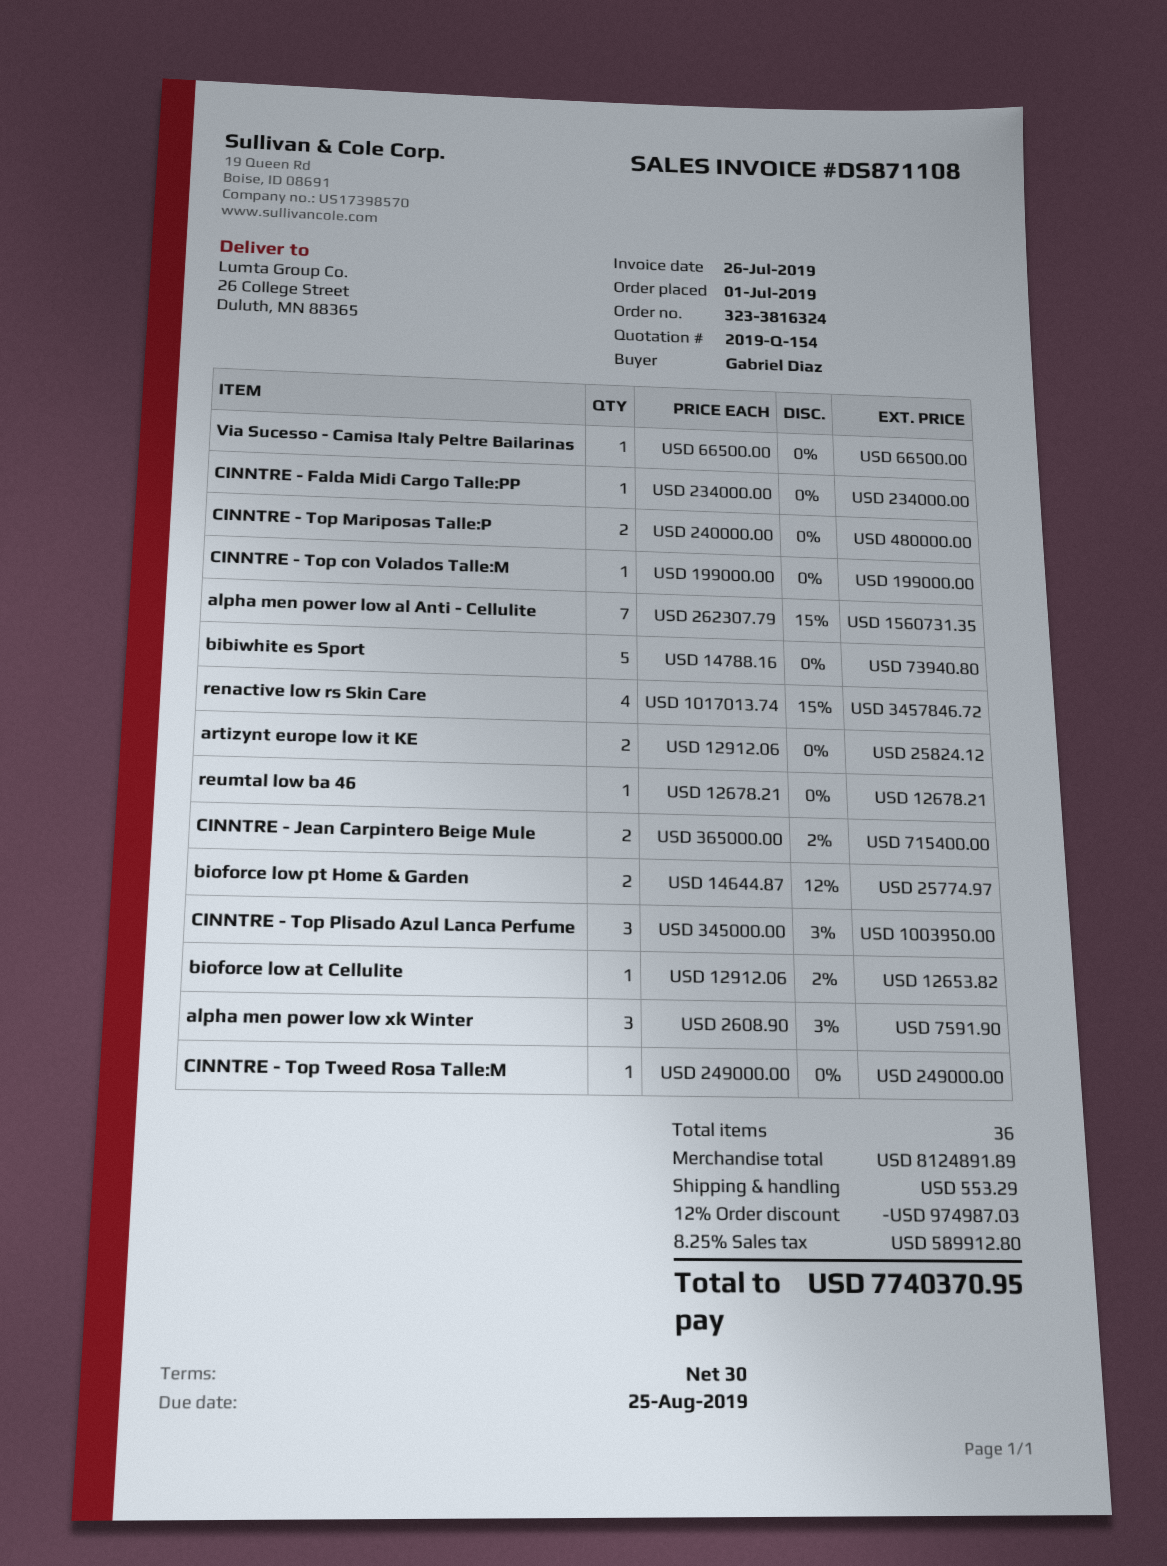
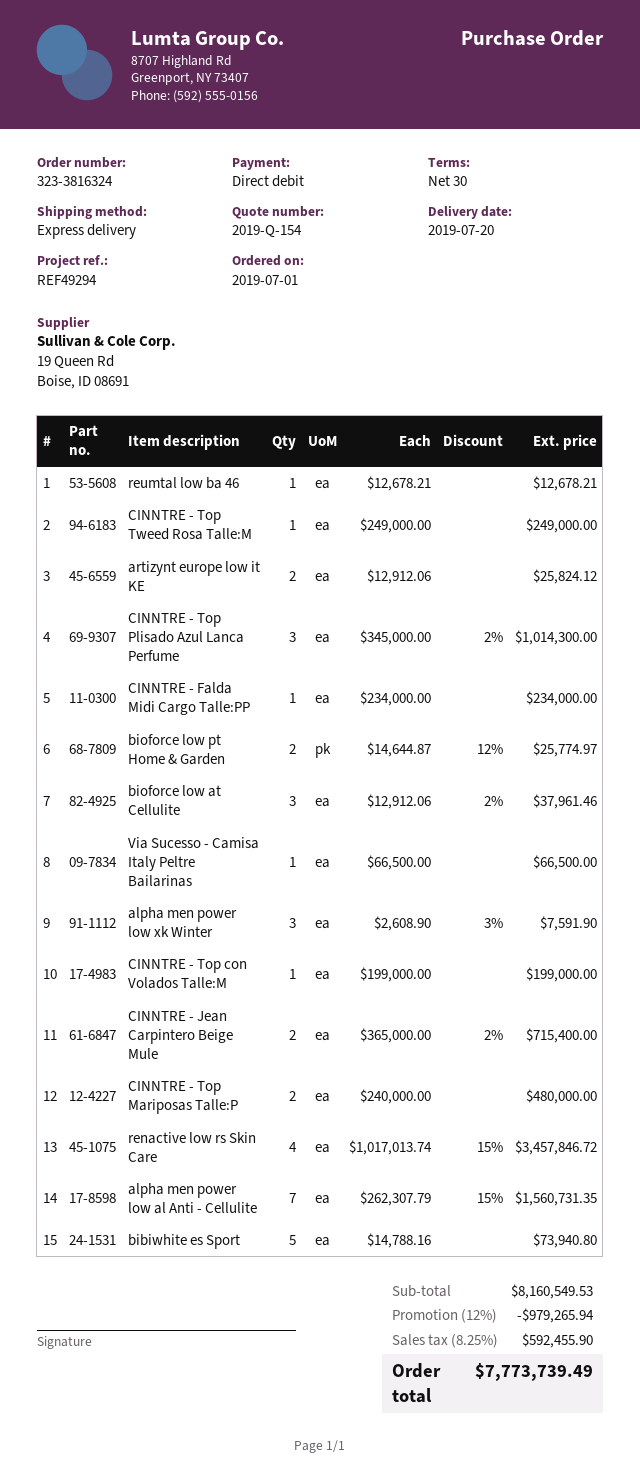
CINNTRE - Top Plisado Azul Lanca Perfume: 3 x 345000.00 - 3% = 1003950.00 -> 3 x 345000.00 - 2% = 1014300.00
bioforce low at Cellulite: 1 x 12912.06 - 2% = 12653.82 -> 3 x 12912.06 - 2% = 37961.46
subtotal: 8124891.89 -> 8160549.53
discount: 12% = 974987.03 -> 12% = 979265.94
shipping: 553.29 -> none
tax: 8.25% = 589912.80 -> 8.25% = 592455.90
total: 7740370.95 -> 7773739.49

